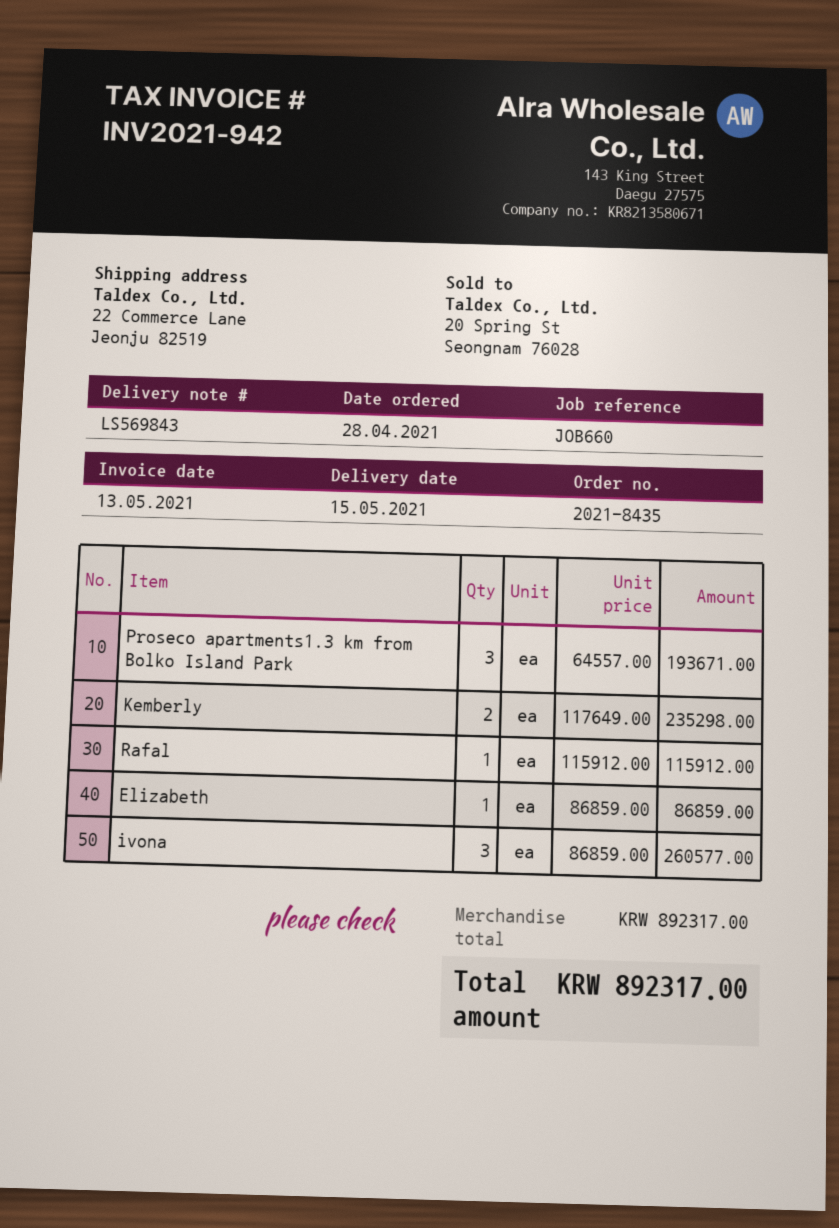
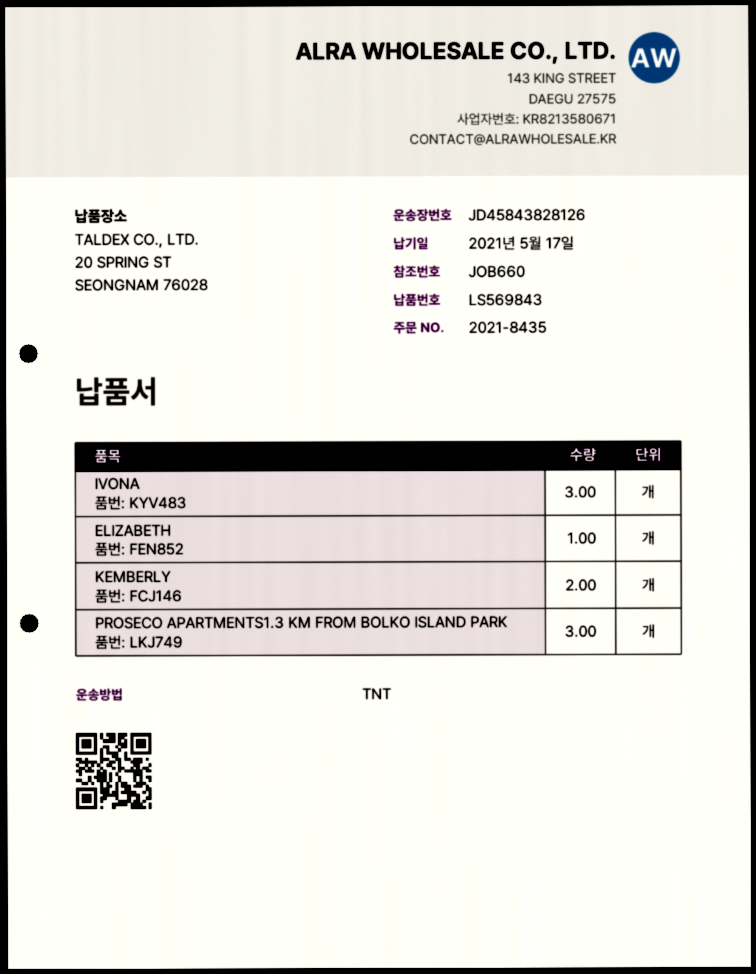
delivery date: 2021-05-15 -> 2021-05-17
ship to: 22 Commerce Lane, Jeonju 82519 -> 20 SPRING ST, SEONGNAM 76028
Rafal: 1 -> none

